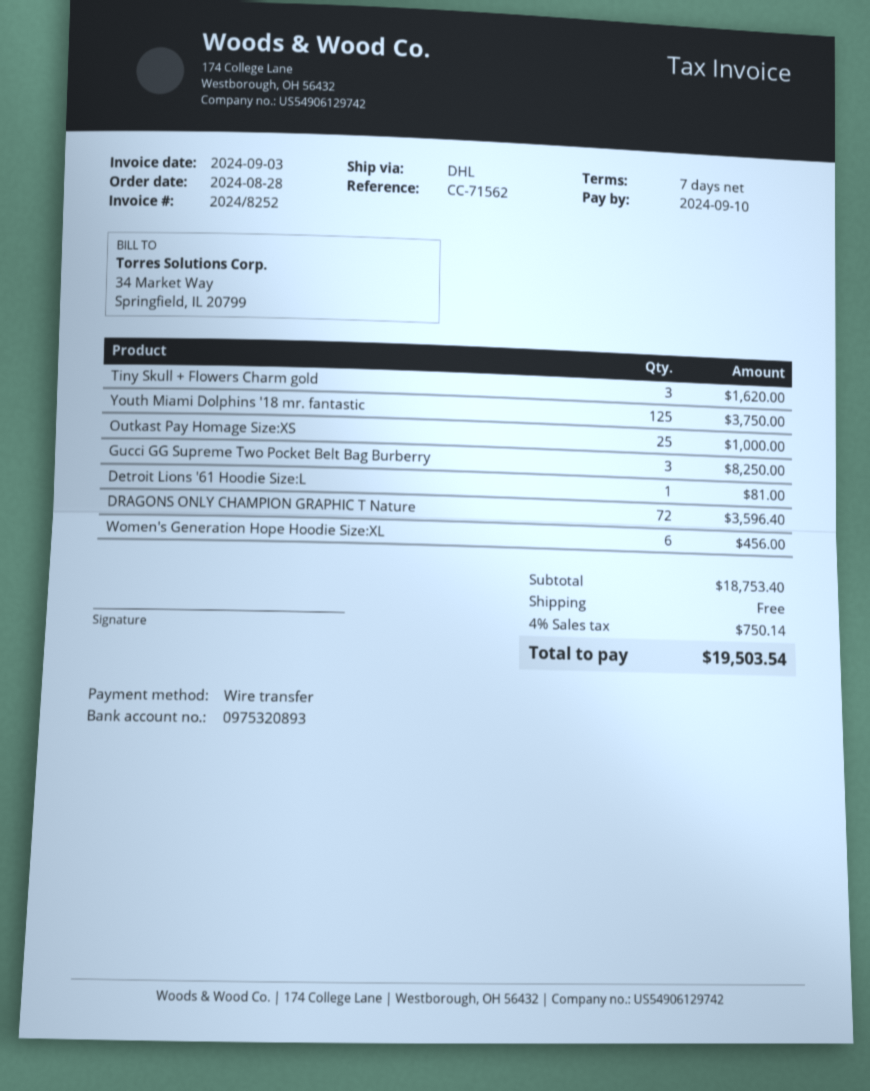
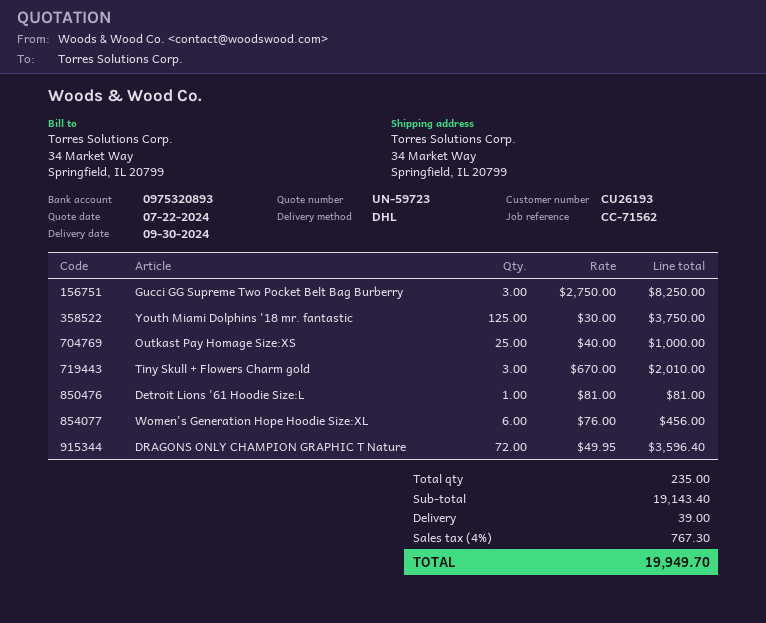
Tiny Skull + Flowers Charm gold: 3 for 1620.00 -> 3 for 2010.00
subtotal: 18753.40 -> 19143.40
shipping: 0.00 -> 39.00
tax: 4% = 750.14 -> 4% = 767.30
total: 19503.54 -> 19949.70

